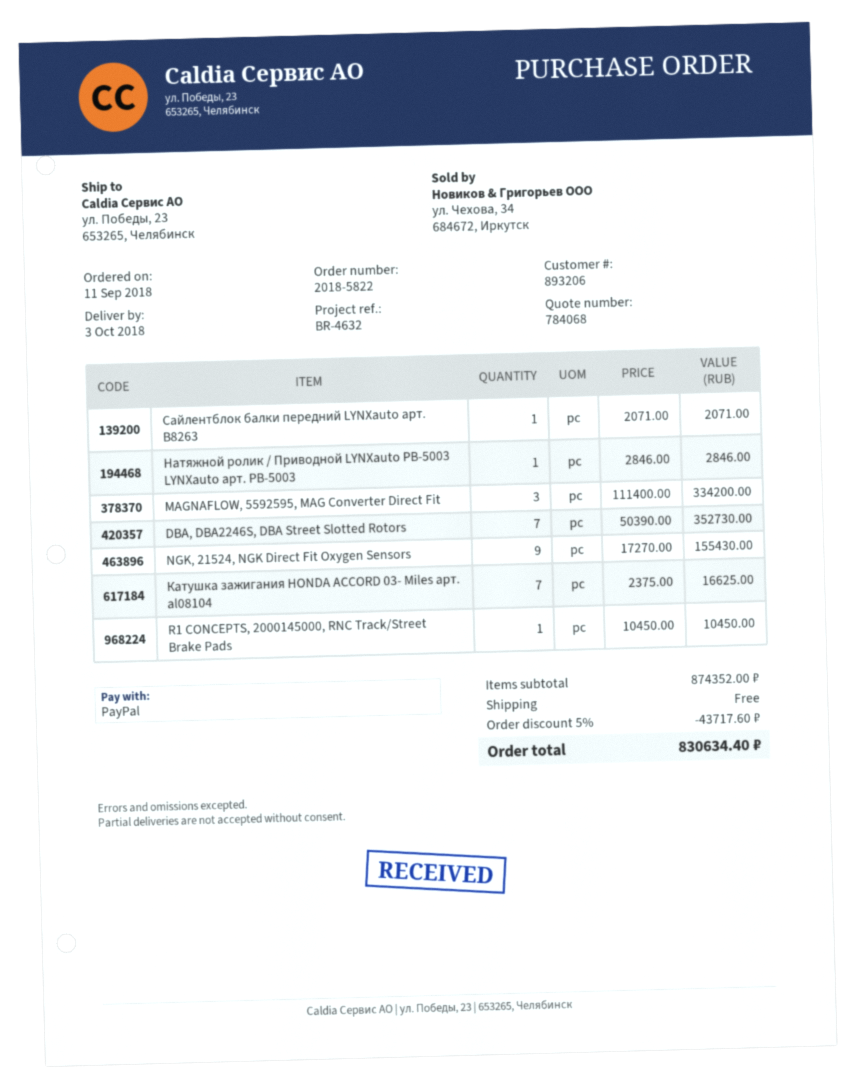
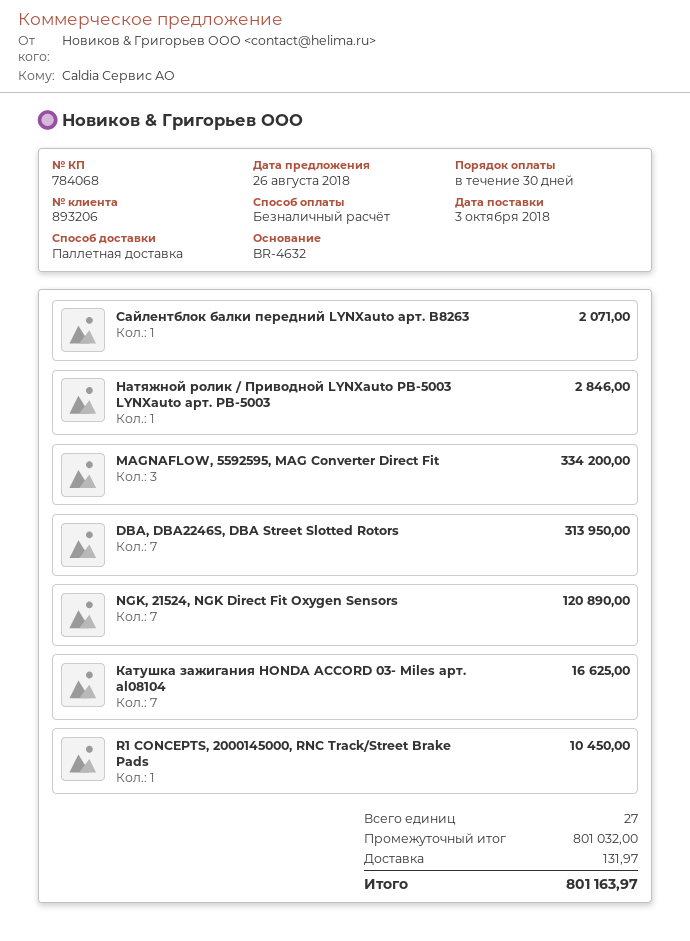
payment method: PayPal -> bank transfer
DBA, DBA2246S, DBA Street Slotted Rotors: 7 for 352730.00 -> 7 for 313950.00
NGK, 21524, NGK Direct Fit Oxygen Sensors: 9 for 155430.00 -> 7 for 120890.00
subtotal: 874352.00 -> 801032.00
discount: 5% = 43717.60 -> none
shipping: 0.00 -> 131.97
total: 830634.40 -> 801163.97

